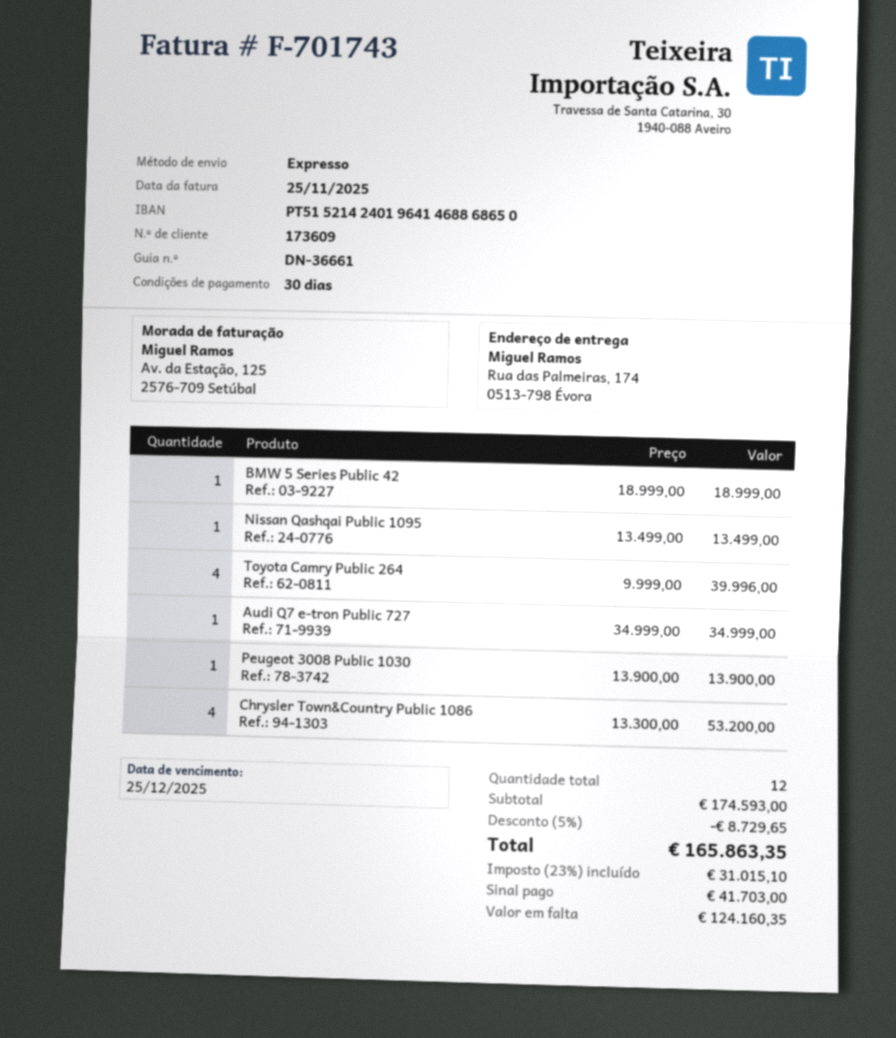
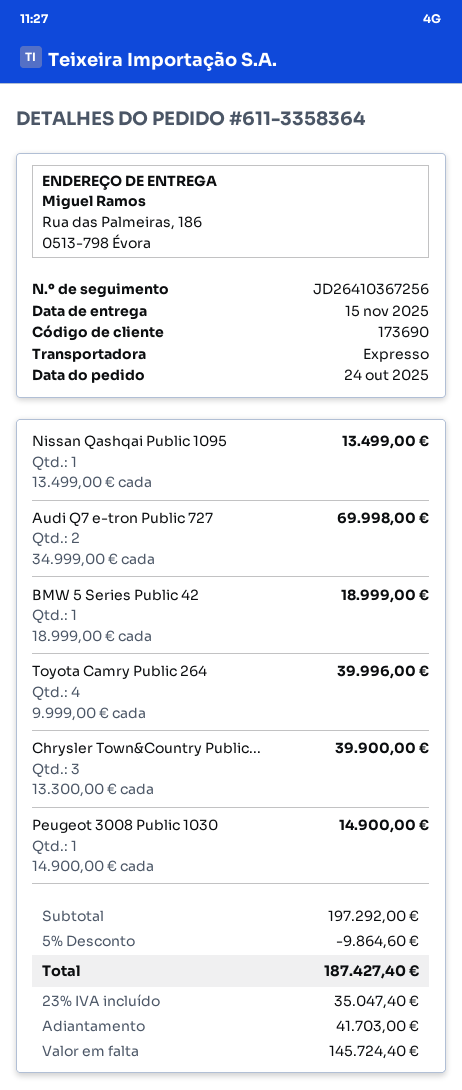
customer number: 173609 -> 173690
ship to: Rua das Palmeiras, 174, 0513-798 Évora -> Rua das Palmeiras, 186, 0513-798 Évora
Audi Q7 e-tron Public 727: 1 x 34999.00 = 34999.00 -> 2 x 34999.00 = 69998.00
Peugeot 3008 Public 1030: 1 x 13900.00 = 13900.00 -> 1 x 14900.00 = 14900.00
Chrysler Town&Country Public 1086: 4 x 13300.00 = 53200.00 -> 3 x 13300.00 = 39900.00
subtotal: 174593.00 -> 197292.00
discount: 5% = 8729.65 -> 5% = 9864.60
tax: 23% = 31015.10 -> 23% = 35047.40
total: 165863.35 -> 187427.40
balance: 124160.35 -> 145724.40

